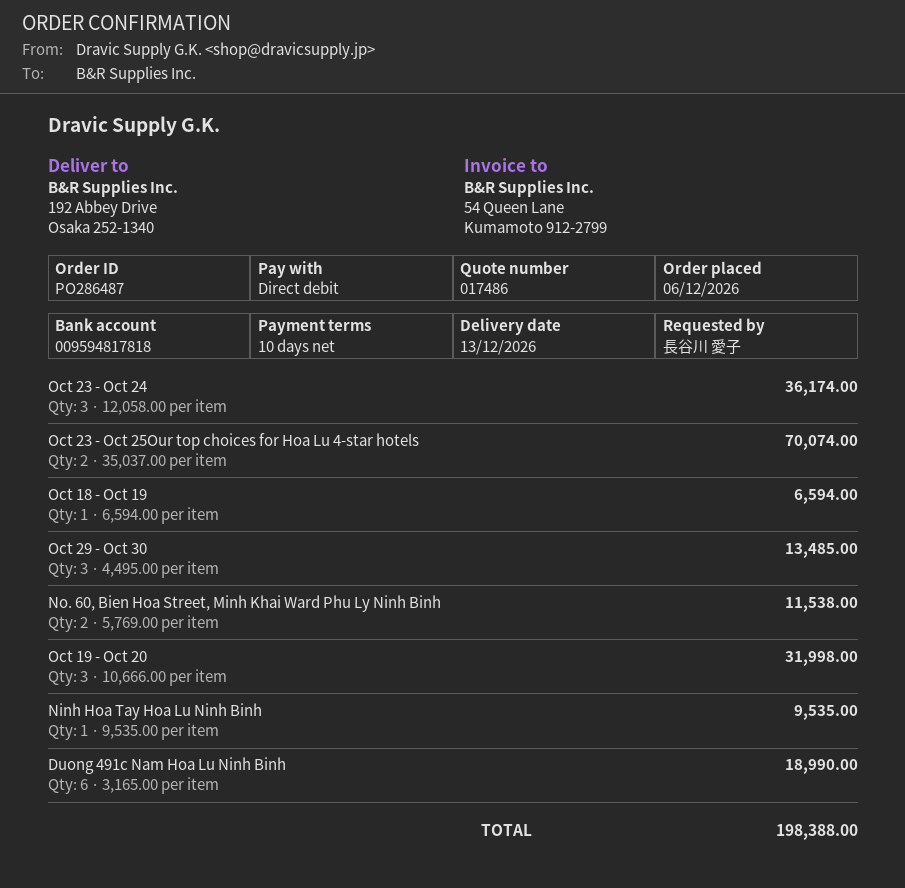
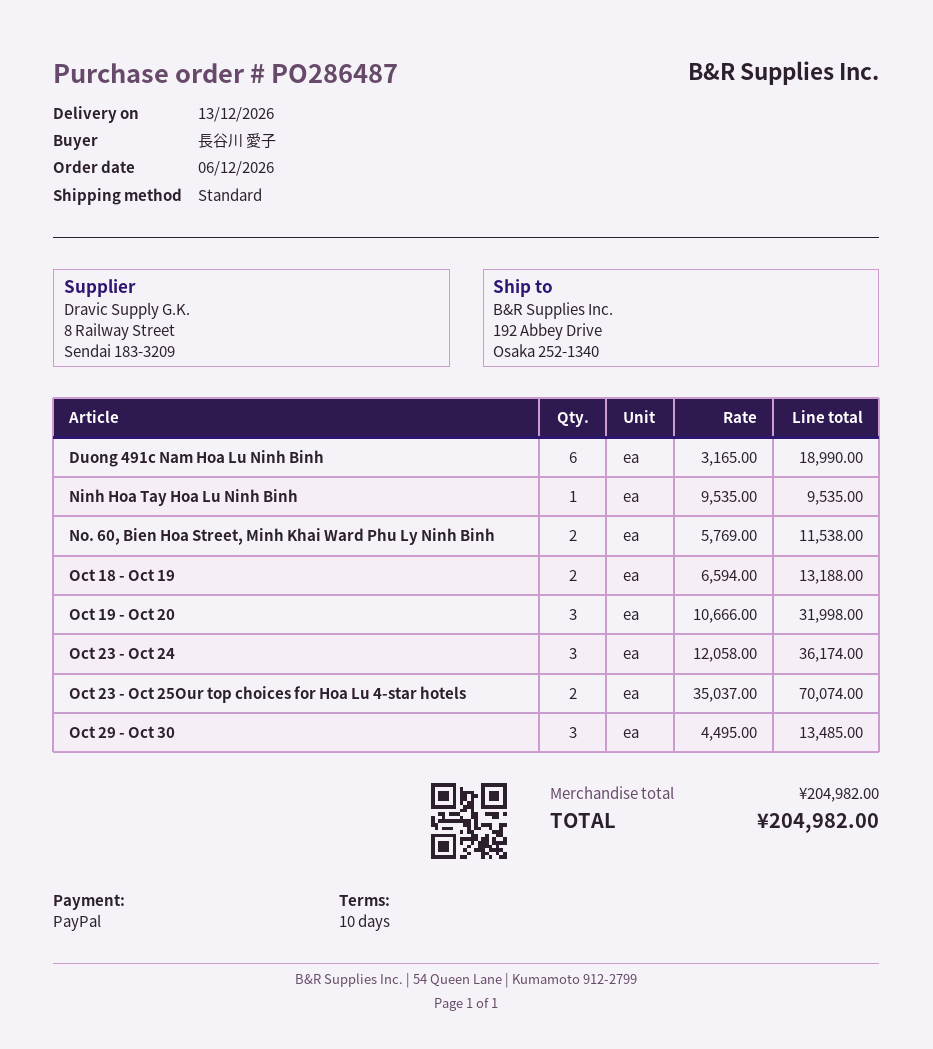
payment method: direct debit -> PayPal
Oct 18 - Oct 19: 1 x 6594.00 = 6594.00 -> 2 x 6594.00 = 13188.00
total: 198388.00 -> 204982.00

